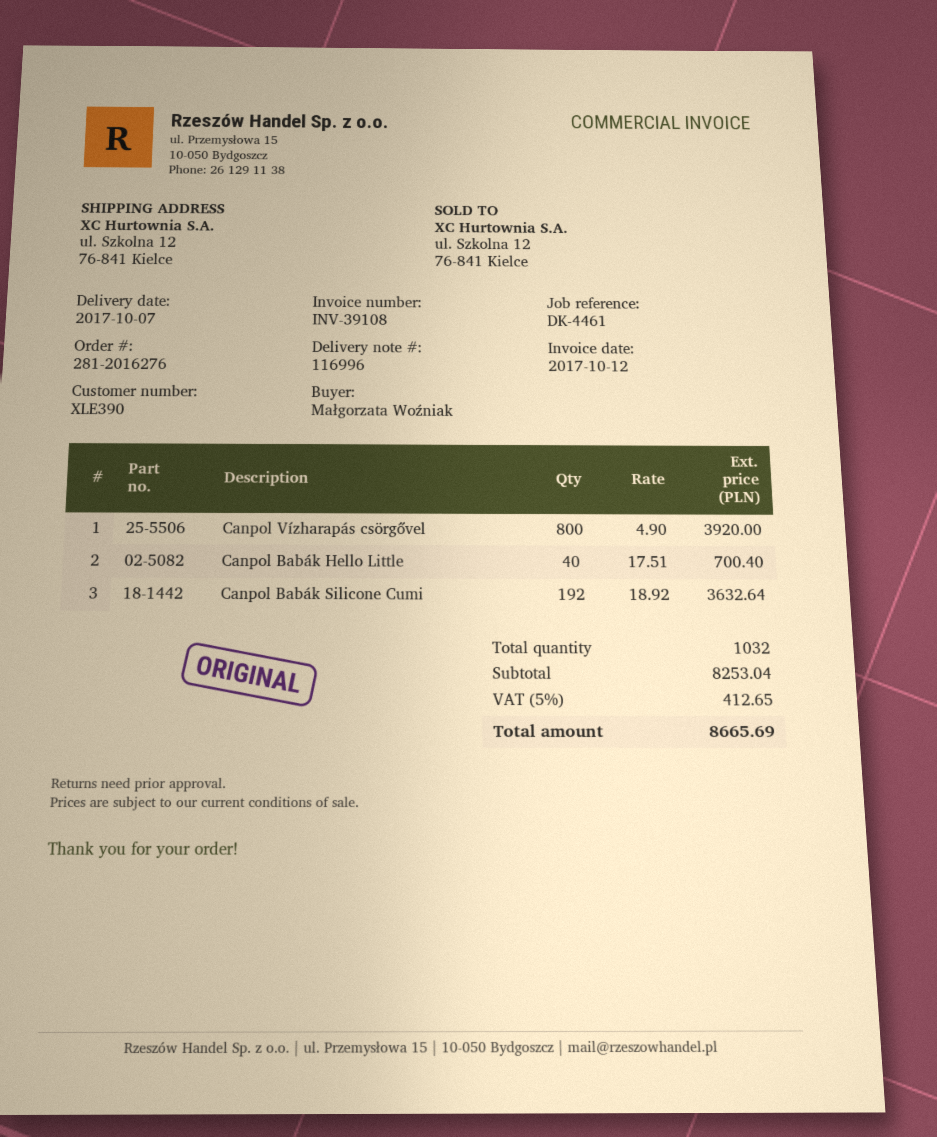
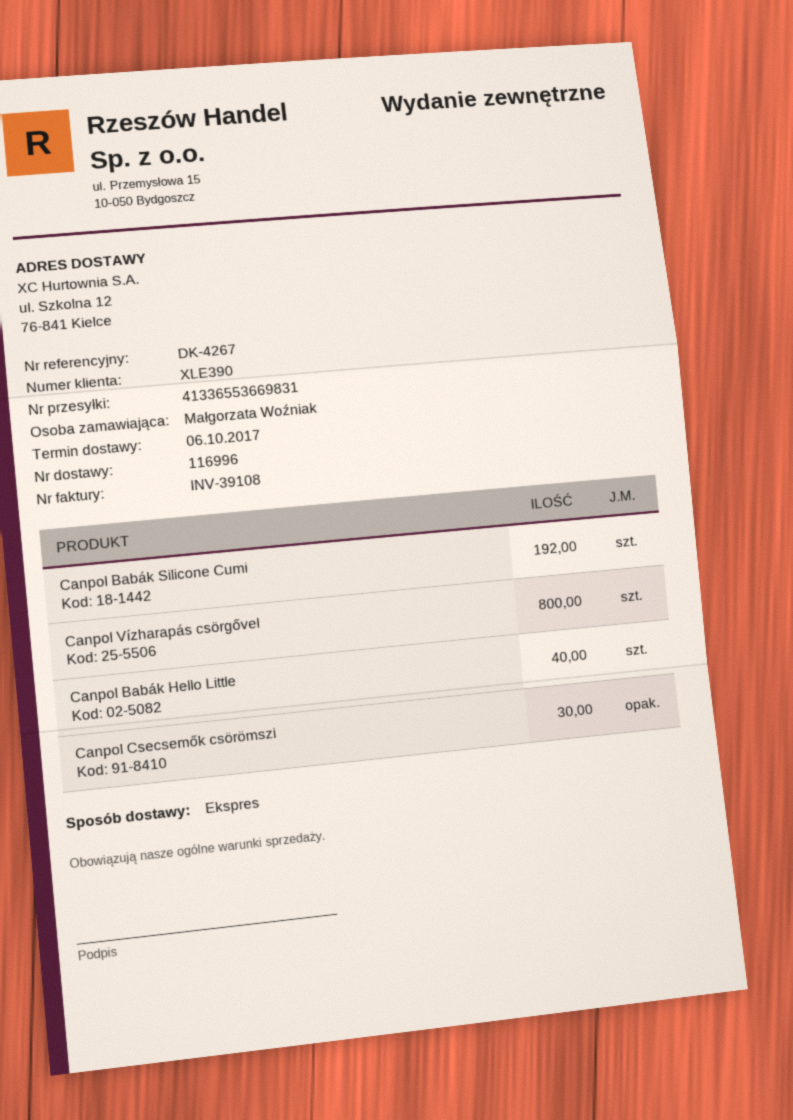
delivery date: 2017-10-07 -> 2017-10-06
reference: DK-4461 -> DK-4267
Canpol Csecsemők csörömszi: none -> 30

